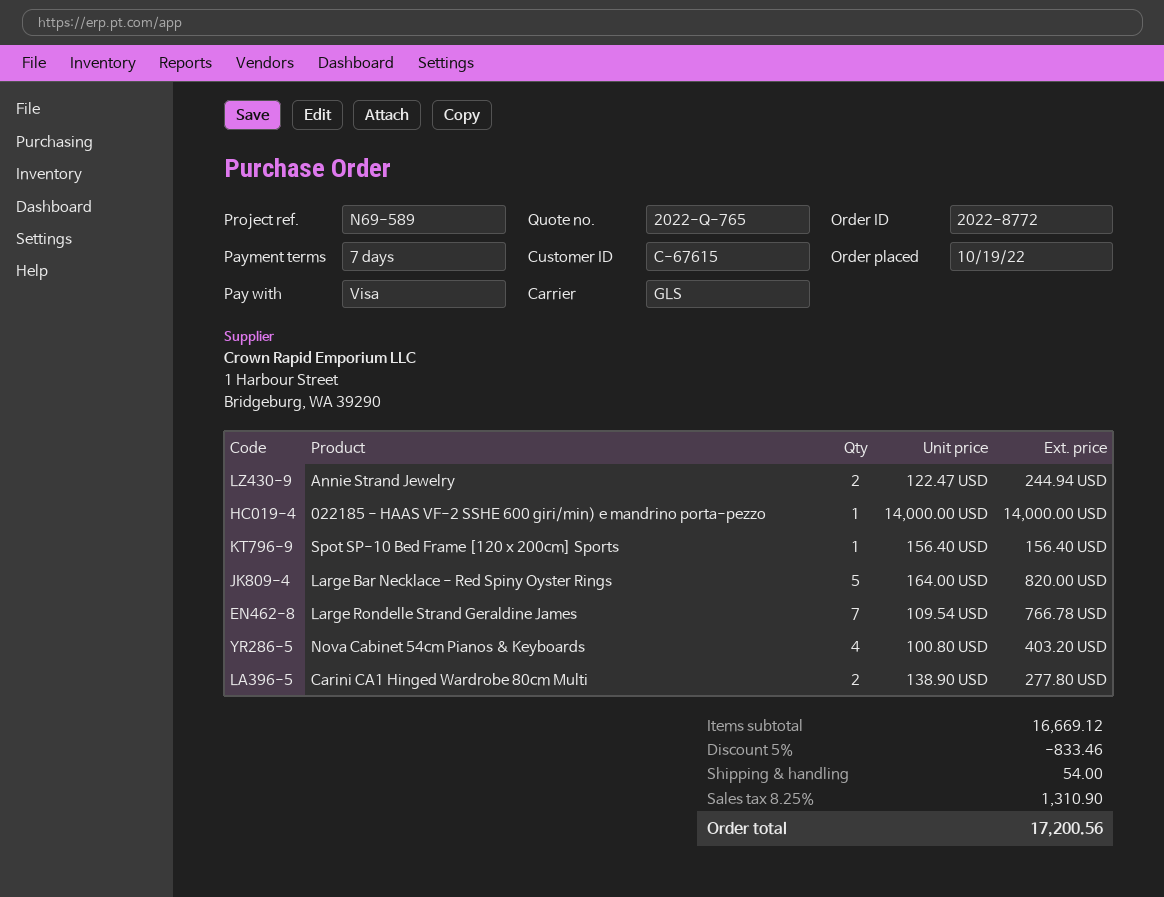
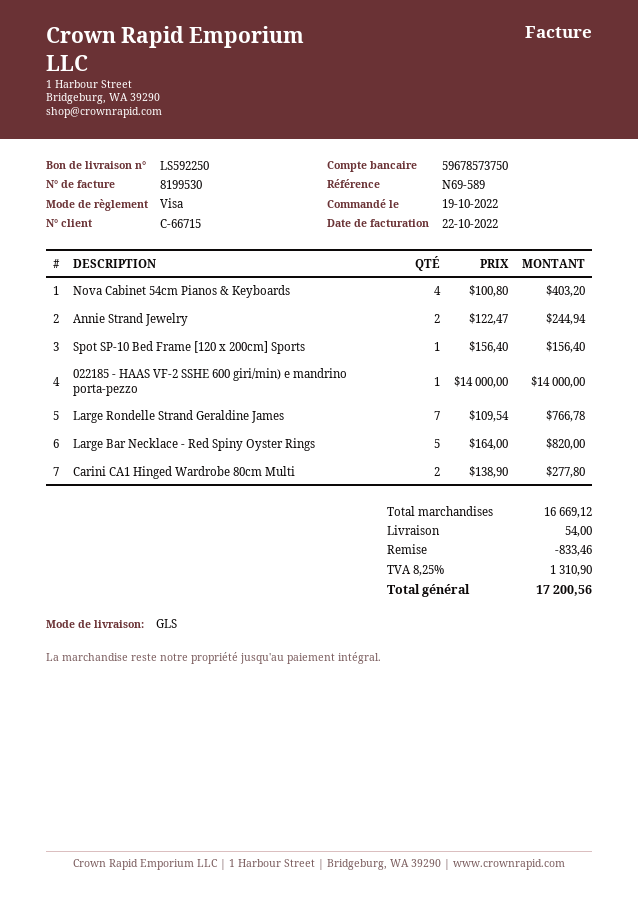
customer number: C-67615 -> C-66715

